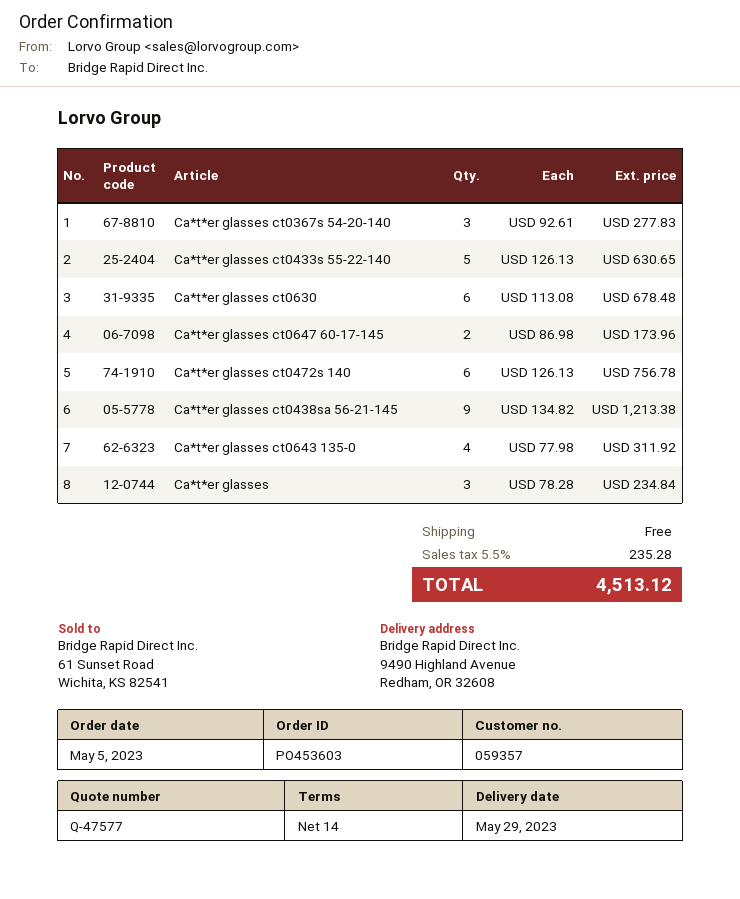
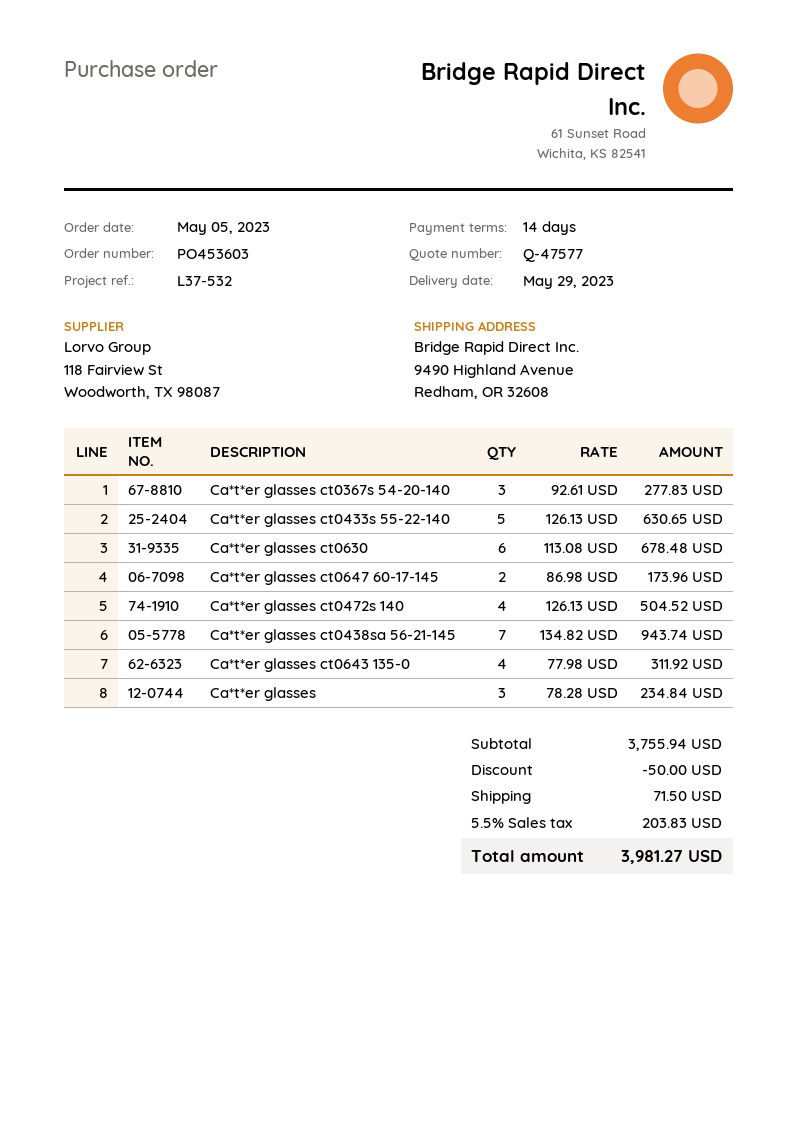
Ca*t*er glasses ct0472s 140: 6 x 126.13 = 756.78 -> 4 x 126.13 = 504.52
Ca*t*er glasses ct0438sa 56-21-145: 9 x 134.82 = 1213.38 -> 7 x 134.82 = 943.74
discount: none -> 50.00
shipping: 0.00 -> 71.50
tax: 5.5% = 235.28 -> 5.5% = 203.83
total: 4513.12 -> 3981.27

